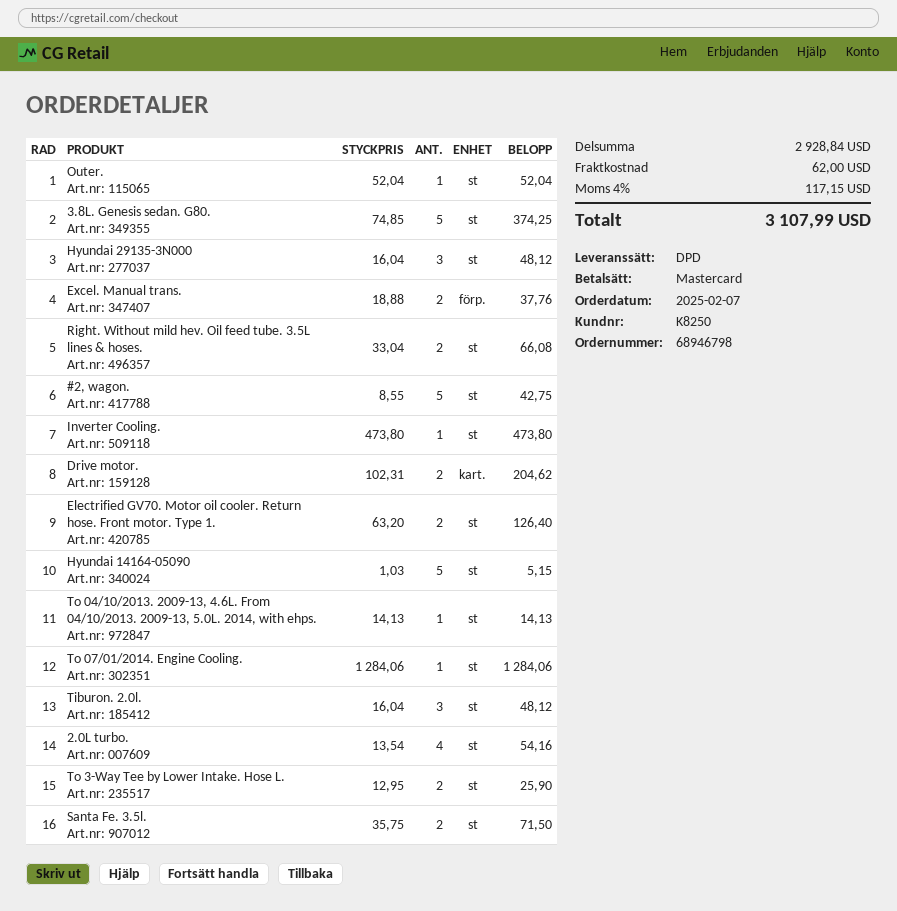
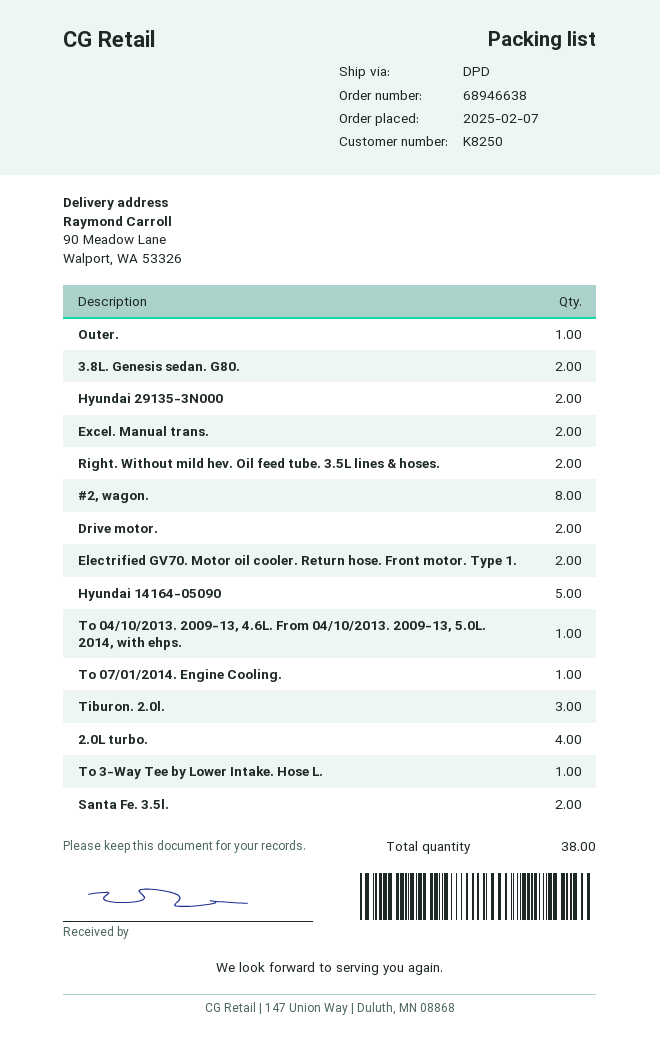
order number: 68946798 -> 68946638
3.8L. Genesis sedan. G80.: 5 -> 2
Hyundai 29135-3N000: 3 -> 2
#2, wagon.: 5 -> 8
Inverter Cooling.: 1 -> none
To 3-Way Tee by Lower Intake. Hose L.: 2 -> 1

